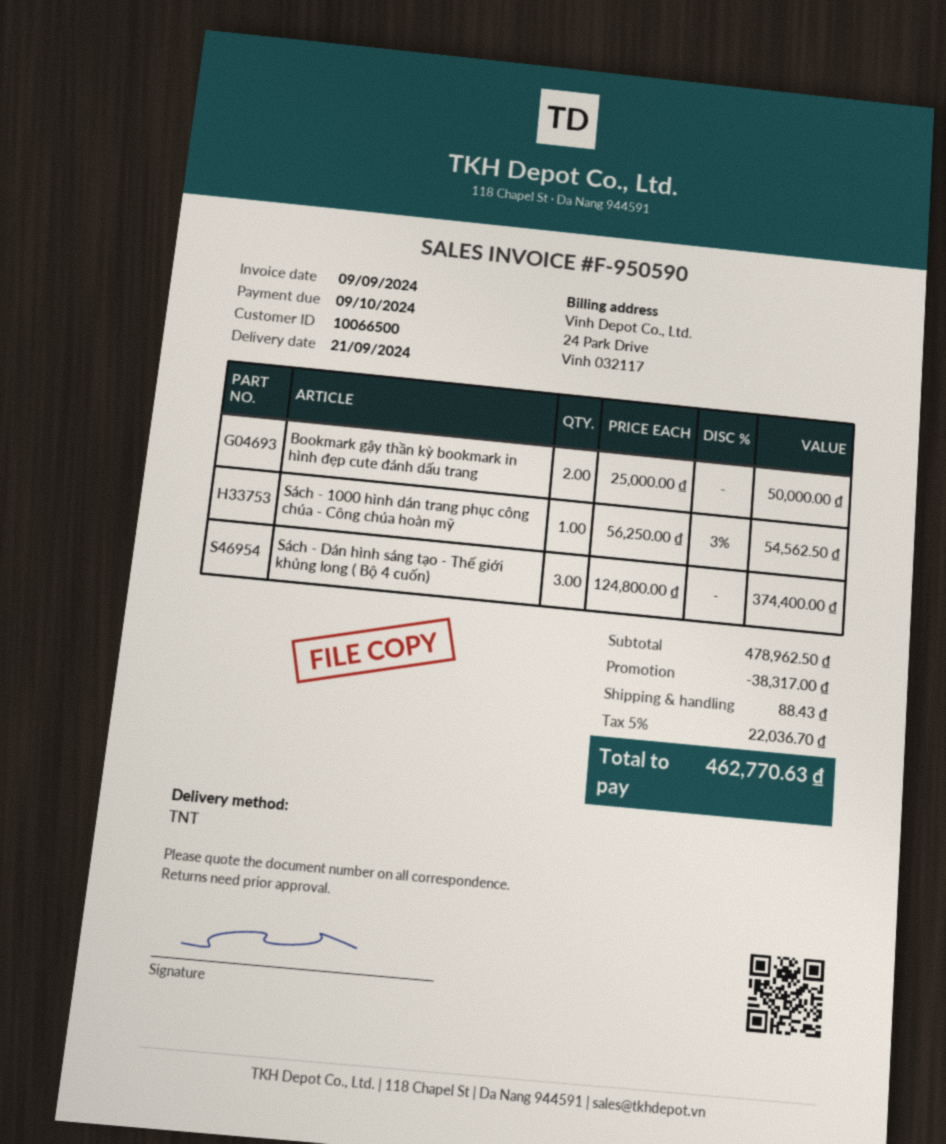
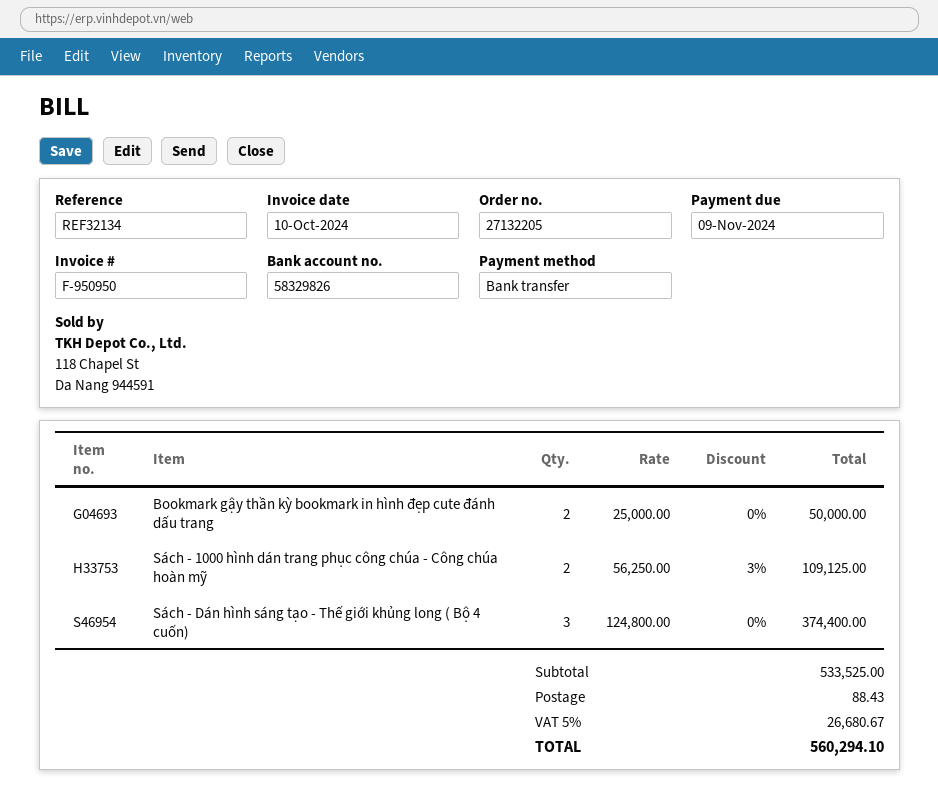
invoice number: F-950590 -> F-950950
invoice date: 2024-09-09 -> 2024-10-10
due date: 2024-10-09 -> 2024-11-09
Sách - 1000 hình dán trang phục công chúa - Công chúa hoàn mỹ: 1 x 56250.00 - 3% = 54562.50 -> 2 x 56250.00 - 3% = 109125.00
subtotal: 478962.50 -> 533525.00
discount: 38317.00 -> none
tax: 5% = 22036.70 -> 5% = 26680.67
total: 462770.63 -> 560294.10

